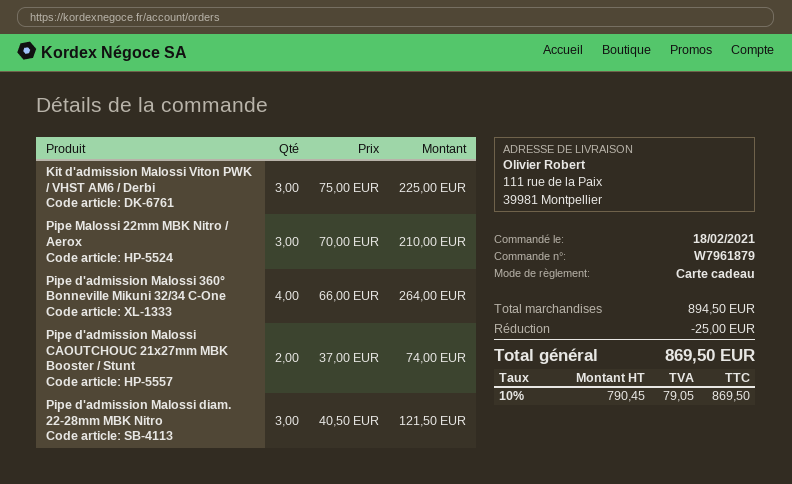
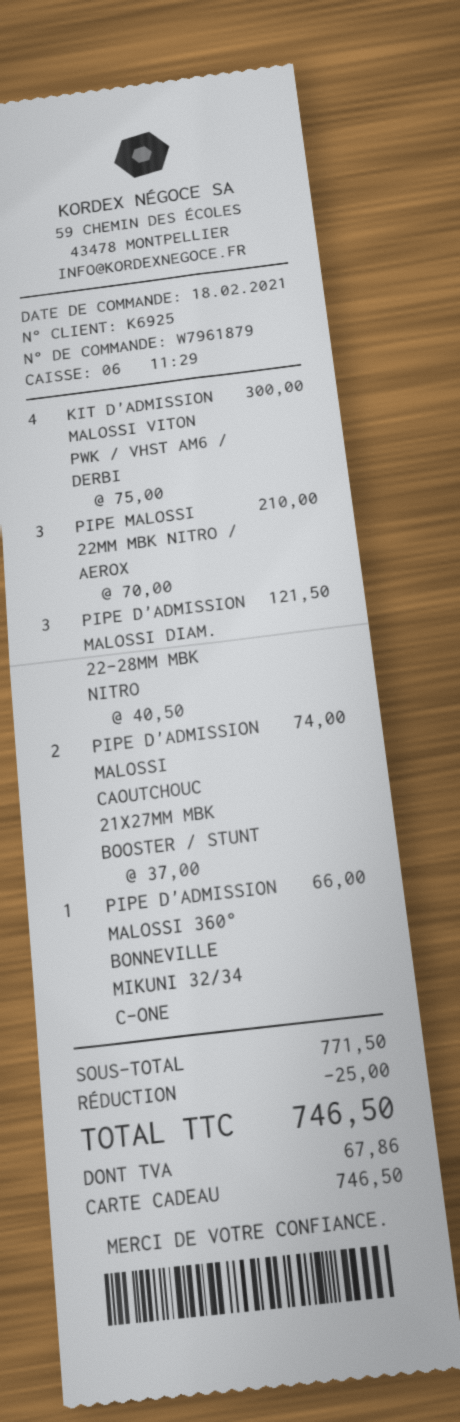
Kit d'admission Malossi Viton PWK / VHST AM6 / Derbi: 3 x 75.00 = 225.00 -> 4 x 75.00 = 300.00
Pipe d'admission Malossi 360° Bonneville Mikuni 32/34 C-One: 4 x 66.00 = 264.00 -> 1 x 66.00 = 66.00
subtotal: 894.50 -> 771.50
tax: 79.05 -> 67.86
total: 869.50 -> 746.50

